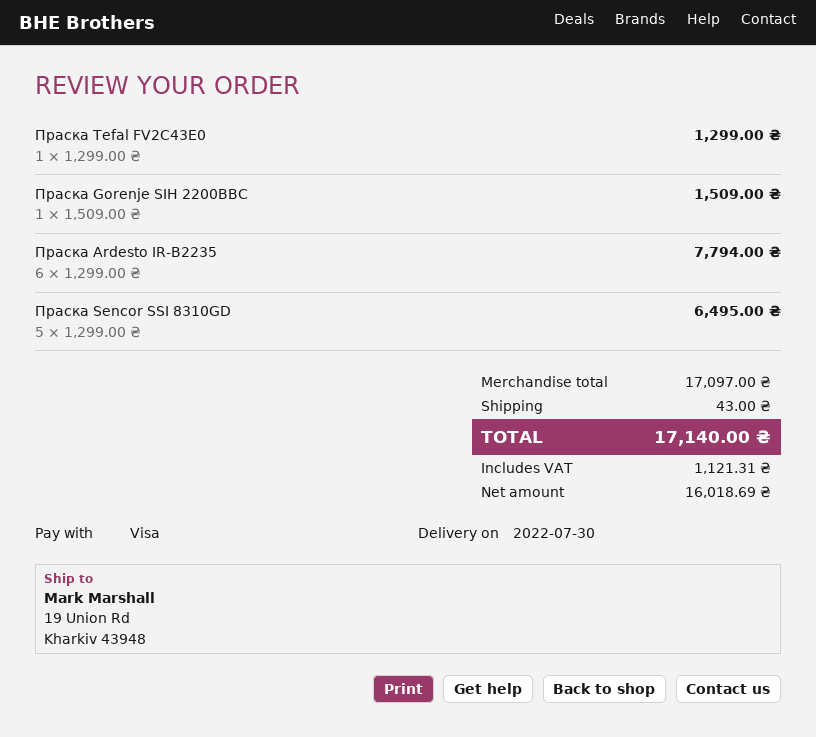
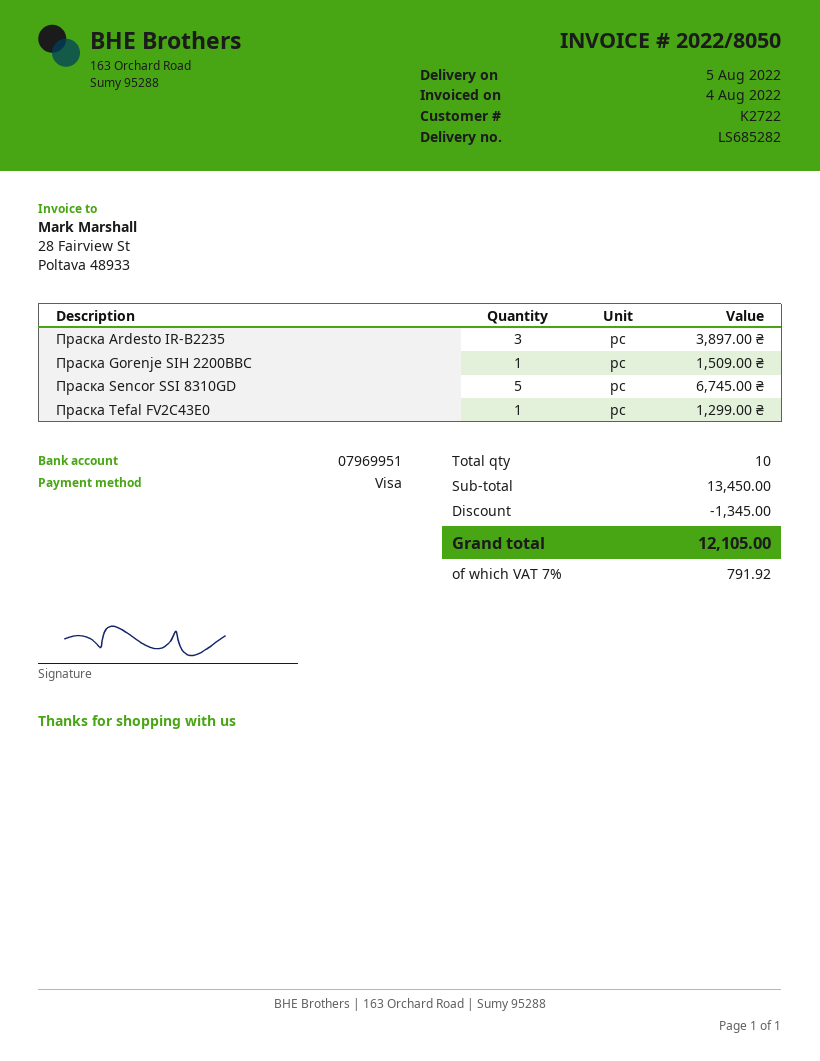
delivery date: 2022-07-30 -> 2022-08-05
Праска Ardesto IR-B2235: 6 for 7794.00 -> 3 for 3897.00
Праска Sencor SSI 8310GD: 5 for 6495.00 -> 5 for 6745.00
subtotal: 17097.00 -> 13450.00
discount: none -> 1345.00
shipping: 43.00 -> none
tax: 1121.31 -> 791.92
total: 17140.00 -> 12105.00

